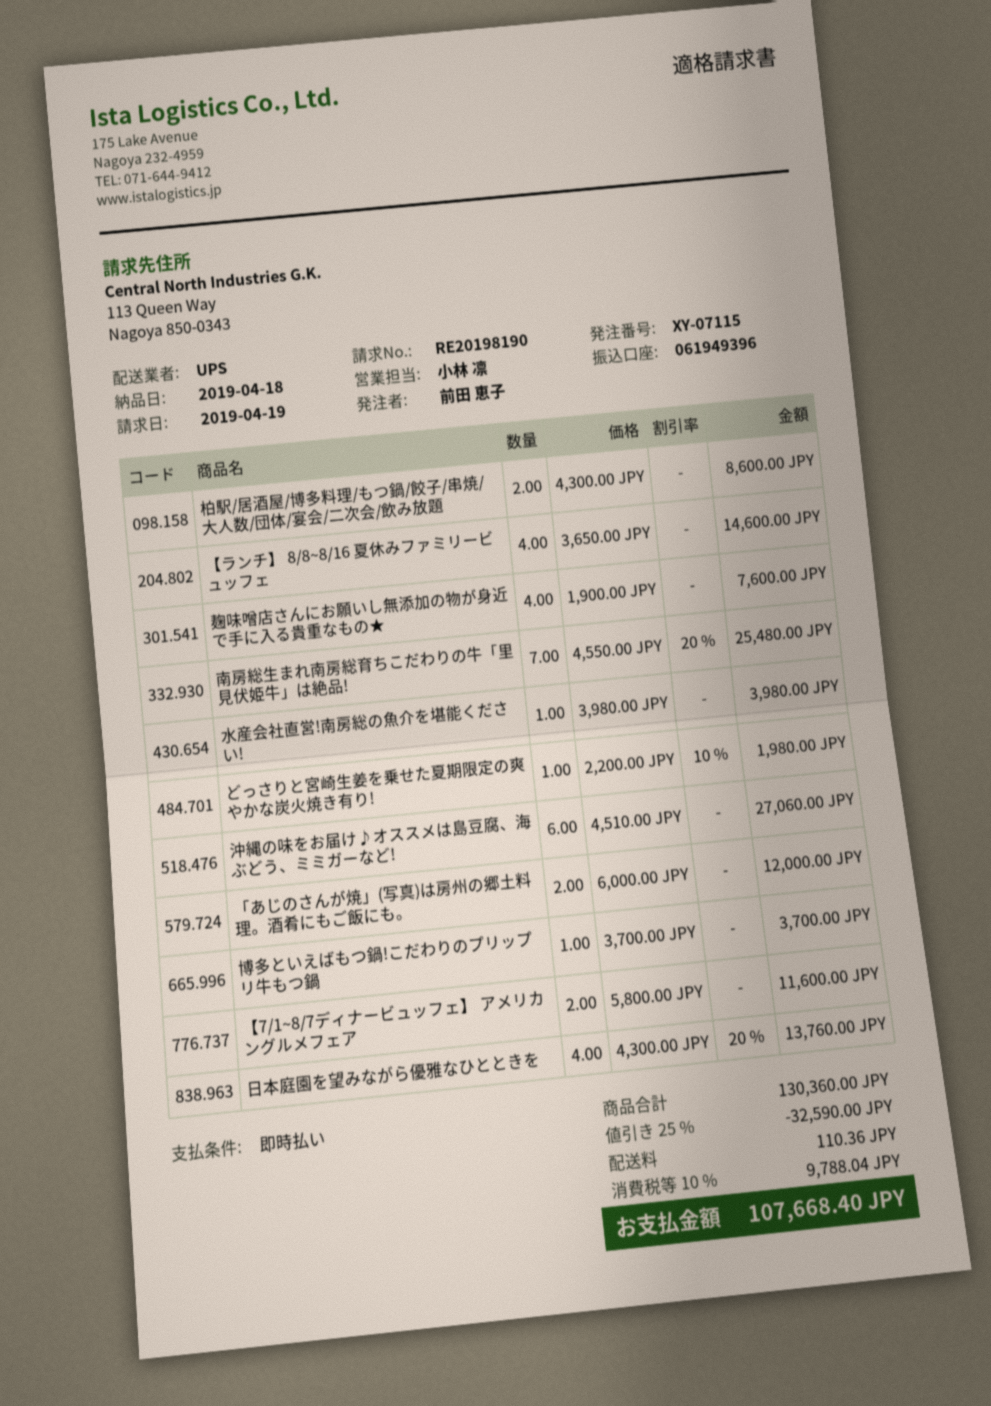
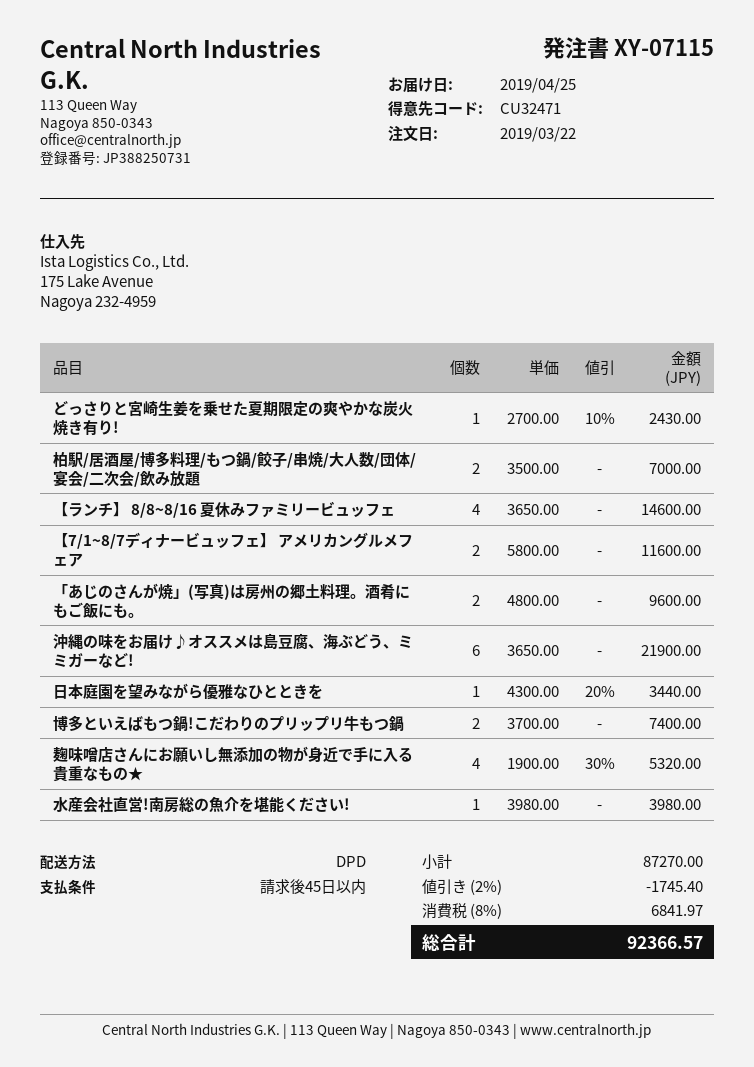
delivery date: 2019-04-18 -> 2019-04-25
payment terms: on receipt -> 45 days
shipping method: UPS -> DPD
柏駅/居酒屋/博多料理/もつ鍋/餃子/串焼/大人数/団体/宴会/二次会/飲み放題: 2 x 4300.00 = 8600.00 -> 2 x 3500.00 = 7000.00
麹味噌店さんにお願いし無添加の物が身近で手に入る貴重なもの★: 4 x 1900.00 = 7600.00 -> 4 x 1900.00 - 30% = 5320.00
南房総生まれ南房総育ちこだわりの牛「里見伏姫牛」は絶品!: 7 x 4550.00 - 20% = 25480.00 -> none
どっさりと宮崎生姜を乗せた夏期限定の爽やかな炭火焼き有り!: 1 x 2200.00 - 10% = 1980.00 -> 1 x 2700.00 - 10% = 2430.00
沖縄の味をお届け♪オススメは島豆腐、海ぶどう、ミミガーなど!: 6 x 4510.00 = 27060.00 -> 6 x 3650.00 = 21900.00
「あじのさんが焼」(写真)は房州の郷土料理。酒肴にもご飯にも。: 2 x 6000.00 = 12000.00 -> 2 x 4800.00 = 9600.00
博多といえばもつ鍋!こだわりのプリップリ牛もつ鍋: 1 x 3700.00 = 3700.00 -> 2 x 3700.00 = 7400.00
日本庭園を望みながら優雅なひとときを: 4 x 4300.00 - 20% = 13760.00 -> 1 x 4300.00 - 20% = 3440.00
subtotal: 130360.00 -> 87270.00
discount: 25% = 32590.00 -> 2% = 1745.40
shipping: 110.36 -> none
tax: 10% = 9788.04 -> 8% = 6841.97
total: 107668.40 -> 92366.57

